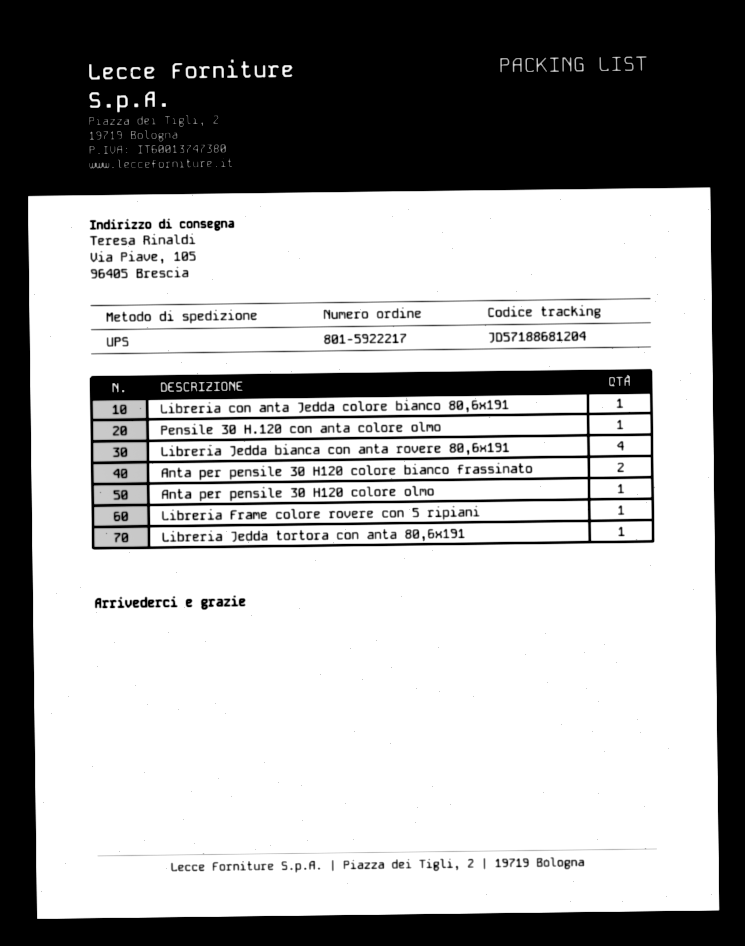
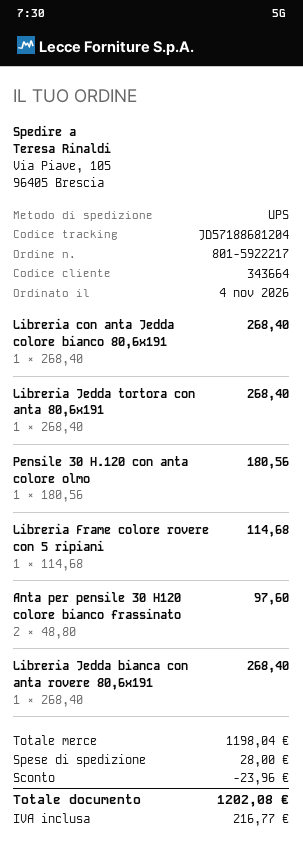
Libreria Jedda bianca con anta rovere 80,6x191: 4 -> 1
Anta per pensile 30 H120 colore olmo: 1 -> none

